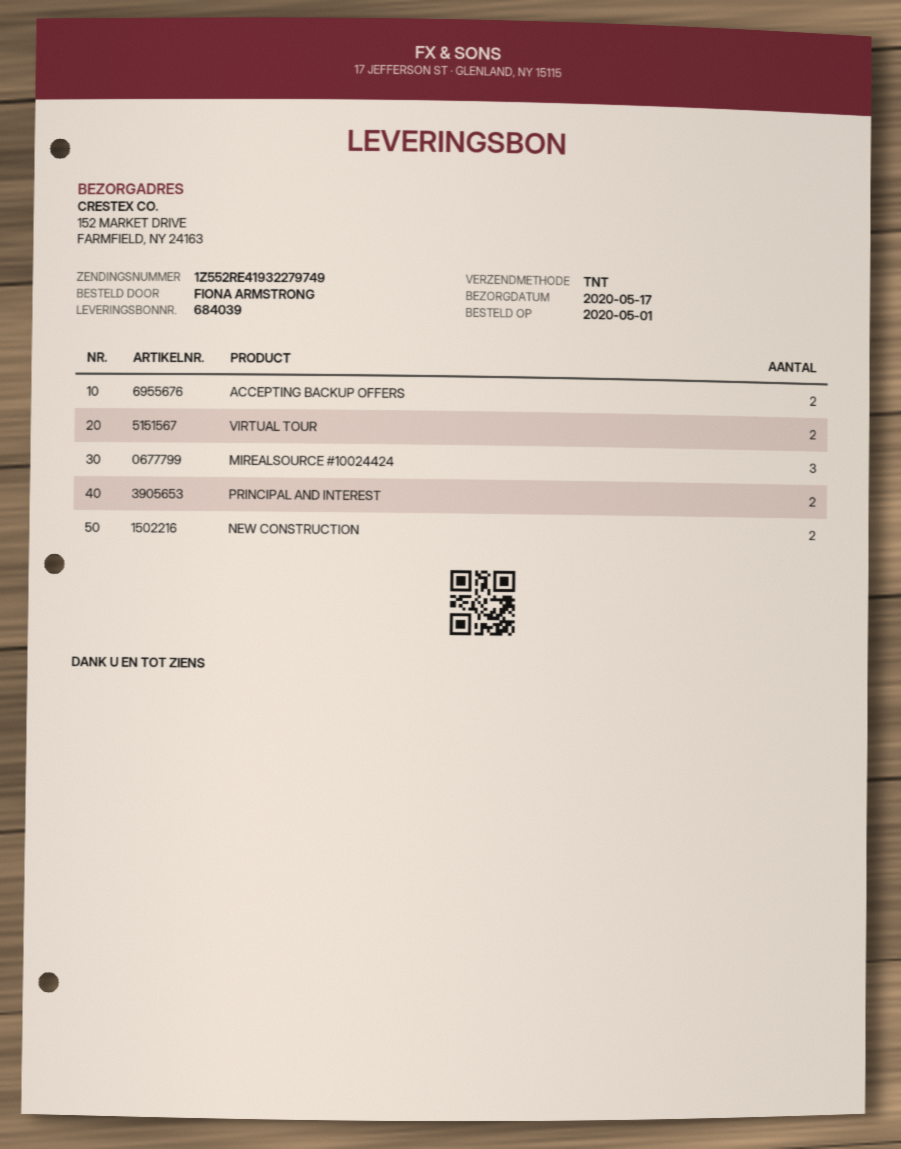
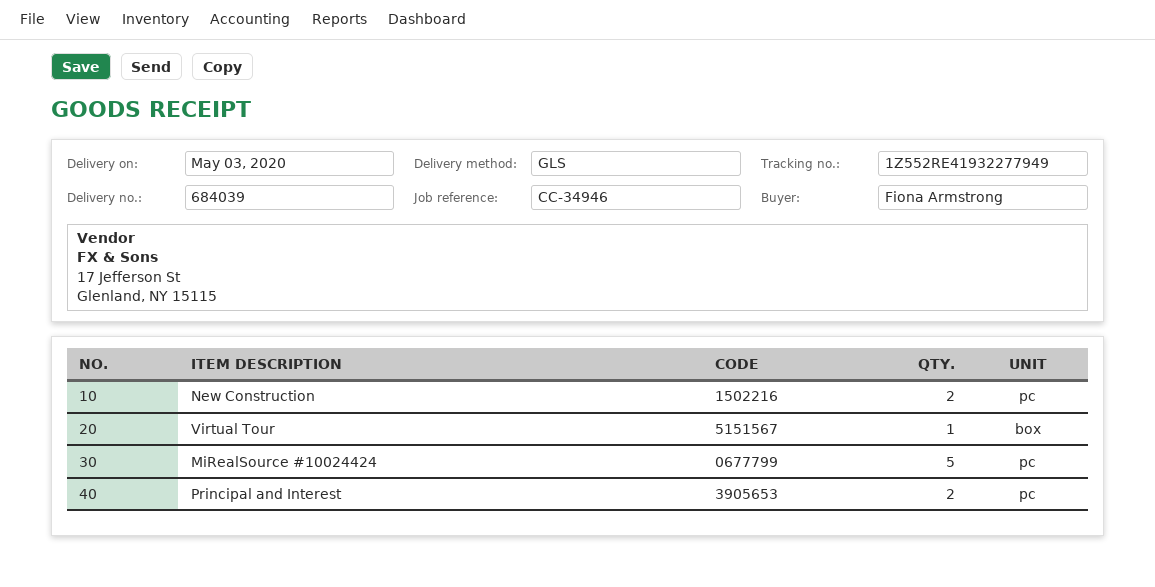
delivery date: 2020-05-17 -> 2020-05-03
shipping method: TNT -> GLS
tracking number: 1Z552RE41932279749 -> 1Z552RE41932277949
ACCEPTING BACKUP OFFERS: 2 -> none
VIRTUAL TOUR: 2 -> 1
MIREALSOURCE #10024424: 3 -> 5

